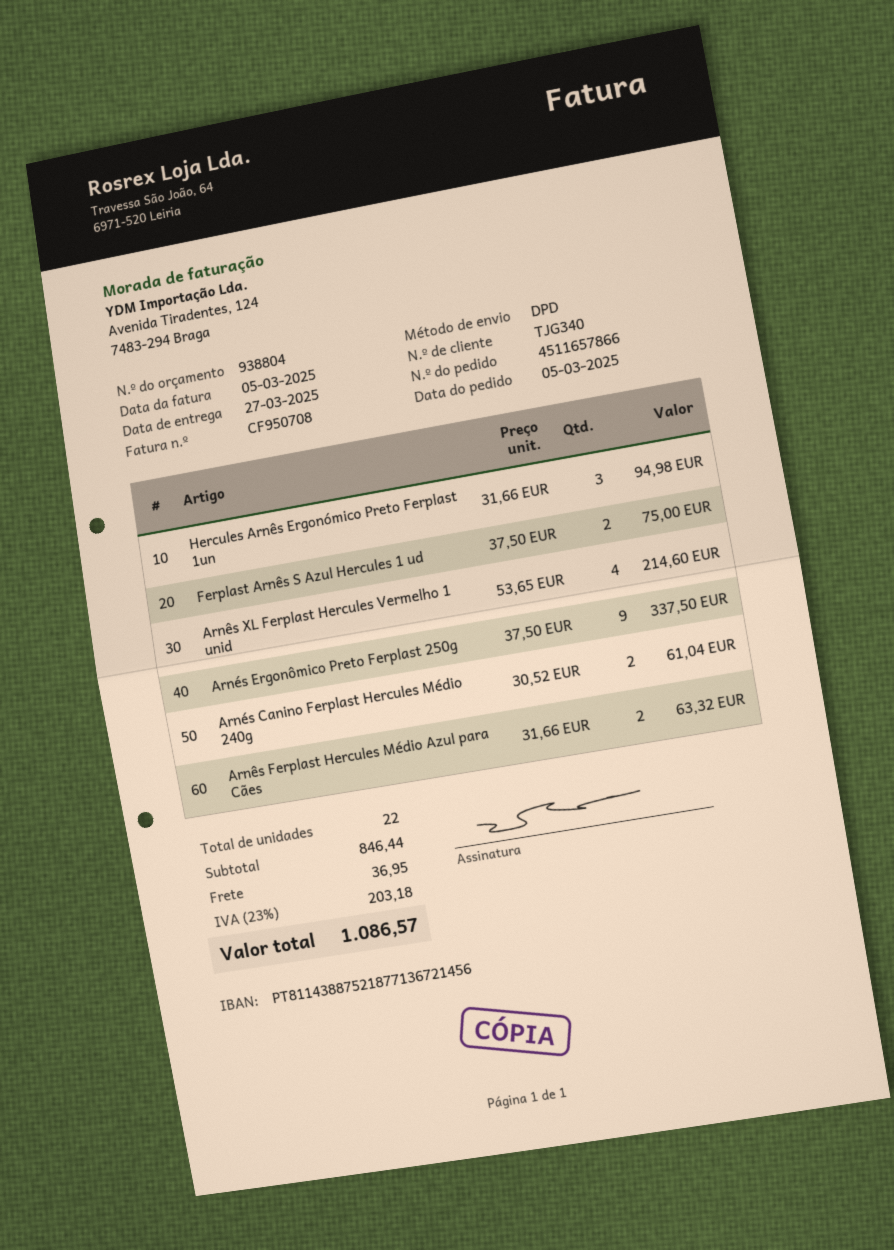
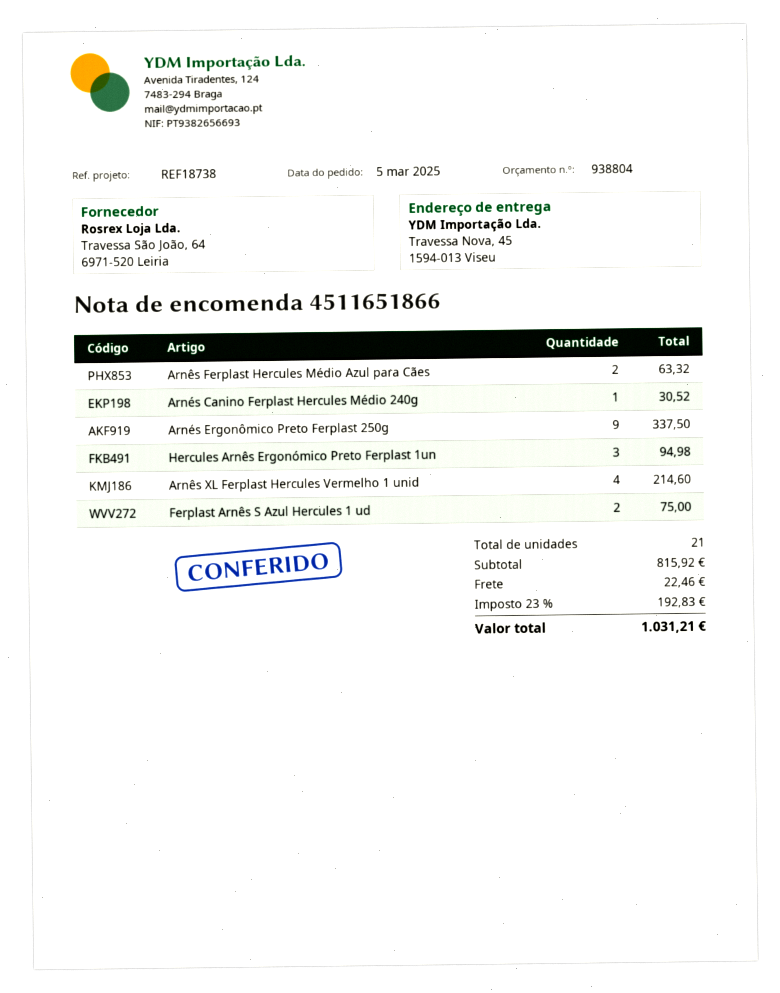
order number: 4511657866 -> 4511651866
Arnés Canino Ferplast Hercules Médio 240g: 2 for 61.04 -> 1 for 30.52
total quantity: 22 -> 21
subtotal: 846.44 -> 815.92
shipping: 36.95 -> 22.46
tax: 23% = 203.18 -> 23% = 192.83
total: 1086.57 -> 1031.21

